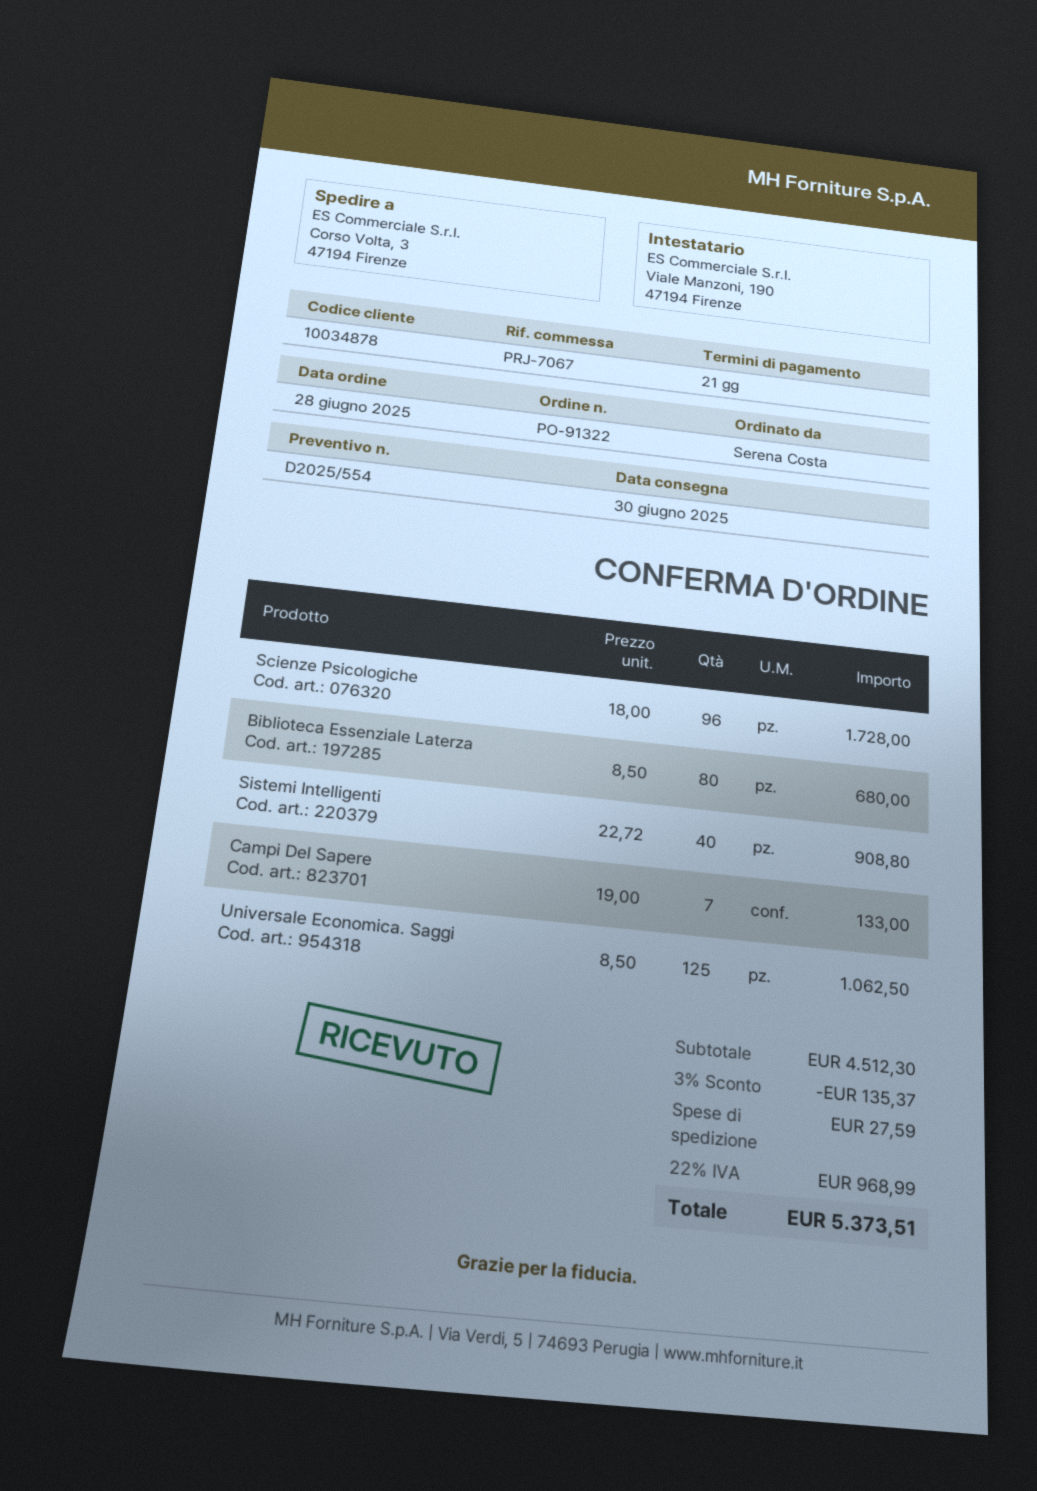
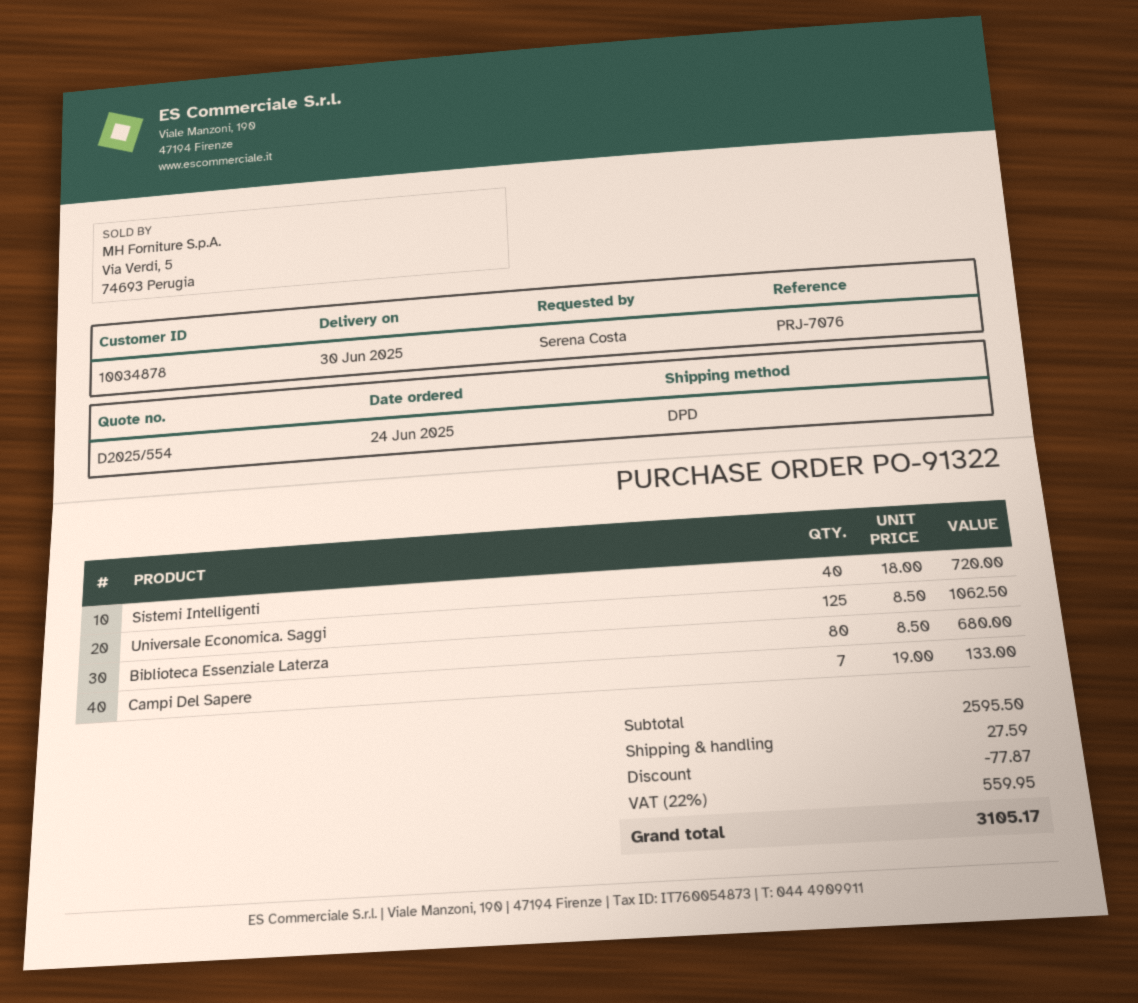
order date: 2025-06-28 -> 2025-06-24
reference: PRJ-7067 -> PRJ-7076
Scienze Psicologiche: 96 x 18.00 = 1728.00 -> none
Sistemi Intelligenti: 40 x 22.72 = 908.80 -> 40 x 18.00 = 720.00
subtotal: 4512.30 -> 2595.50
discount: 135.37 -> 77.87
tax: 22% = 968.99 -> 22% = 559.95
total: 5373.51 -> 3105.17

